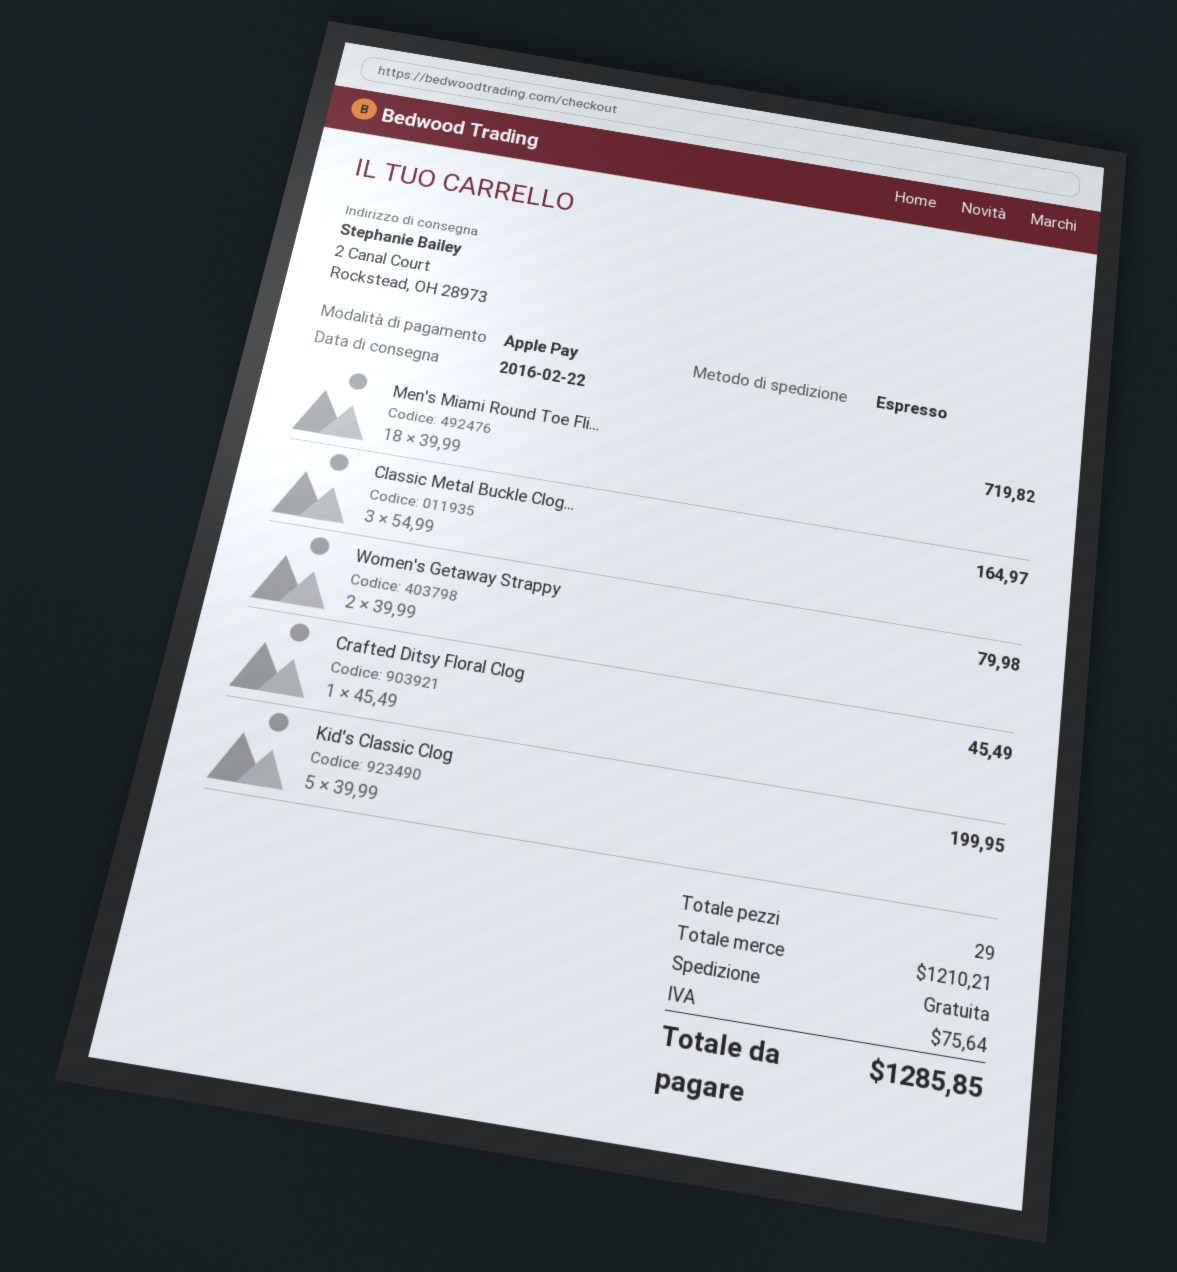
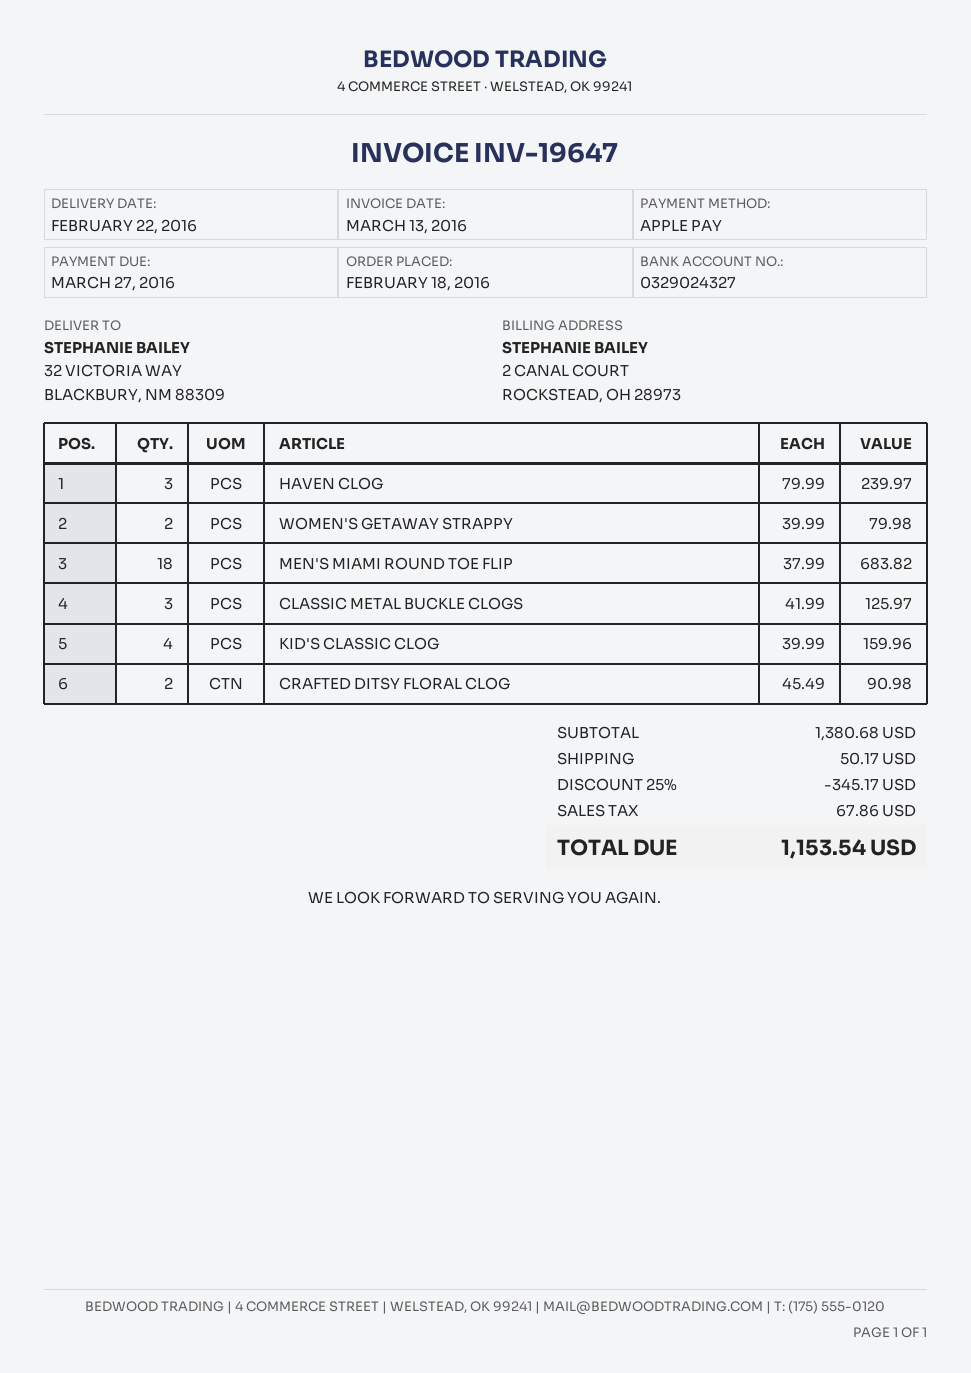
ship to: 2 Canal Court, Rockstead, OH 28973 -> 32 VICTORIA WAY, BLACKBURY, NM 88309
Men's Miami Round Toe Fli...: 18 x 39.99 = 719.82 -> 18 x 37.99 = 683.82
Classic Metal Buckle Clog...: 3 x 54.99 = 164.97 -> 3 x 41.99 = 125.97
Crafted Ditsy Floral Clog: 1 x 45.49 = 45.49 -> 2 x 45.49 = 90.98
Kid's Classic Clog: 5 x 39.99 = 199.95 -> 4 x 39.99 = 159.96
HAVEN CLOG: none -> 3 x 79.99 = 239.97
subtotal: 1210.21 -> 1380.68
discount: none -> 25% = 345.17
shipping: 0.00 -> 50.17
tax: 75.64 -> 67.86
total: 1285.85 -> 1153.54

